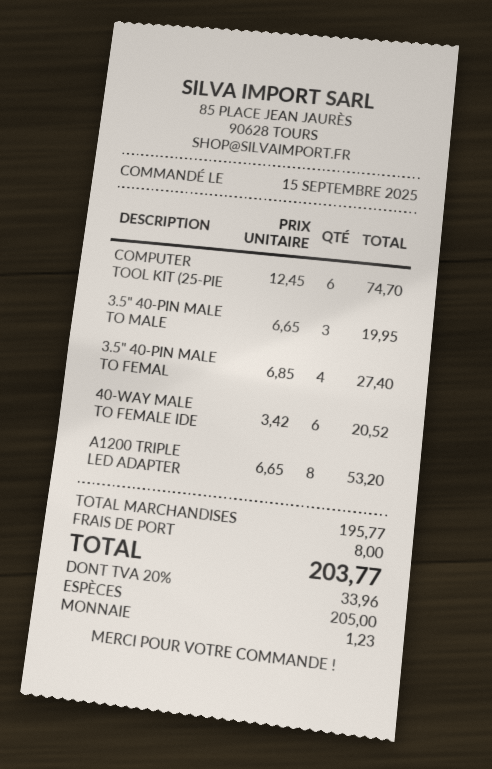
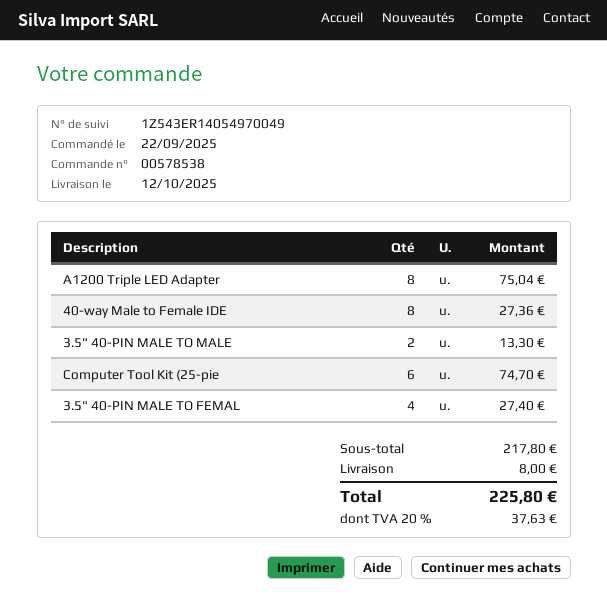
order date: 2025-09-15 -> 2025-09-22
3.5" 40-PIN MALE TO MALE: 3 for 19.95 -> 2 for 13.30
40-WAY MALE TO FEMALE IDE: 6 for 20.52 -> 8 for 27.36
A1200 TRIPLE LED ADAPTER: 8 for 53.20 -> 8 for 75.04
subtotal: 195.77 -> 217.80
tax: 20% = 33.96 -> 20% = 37.63
total: 203.77 -> 225.80

